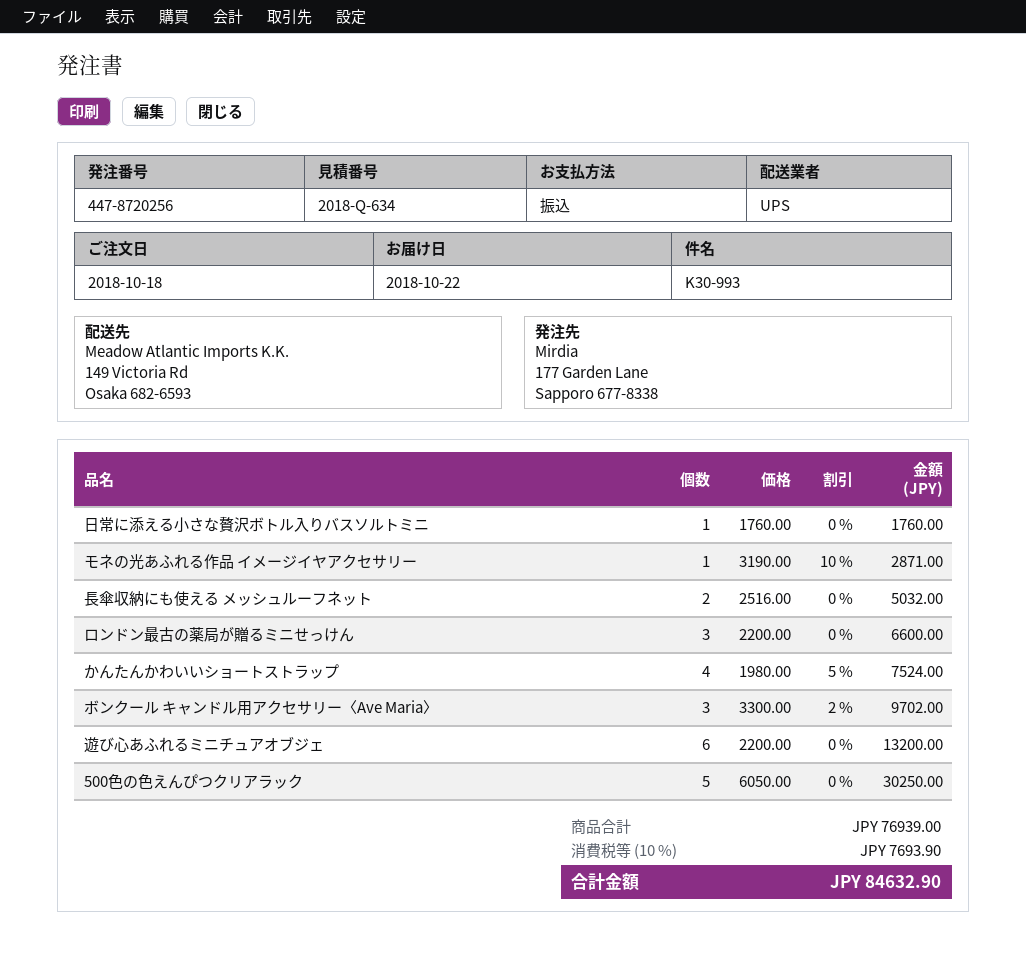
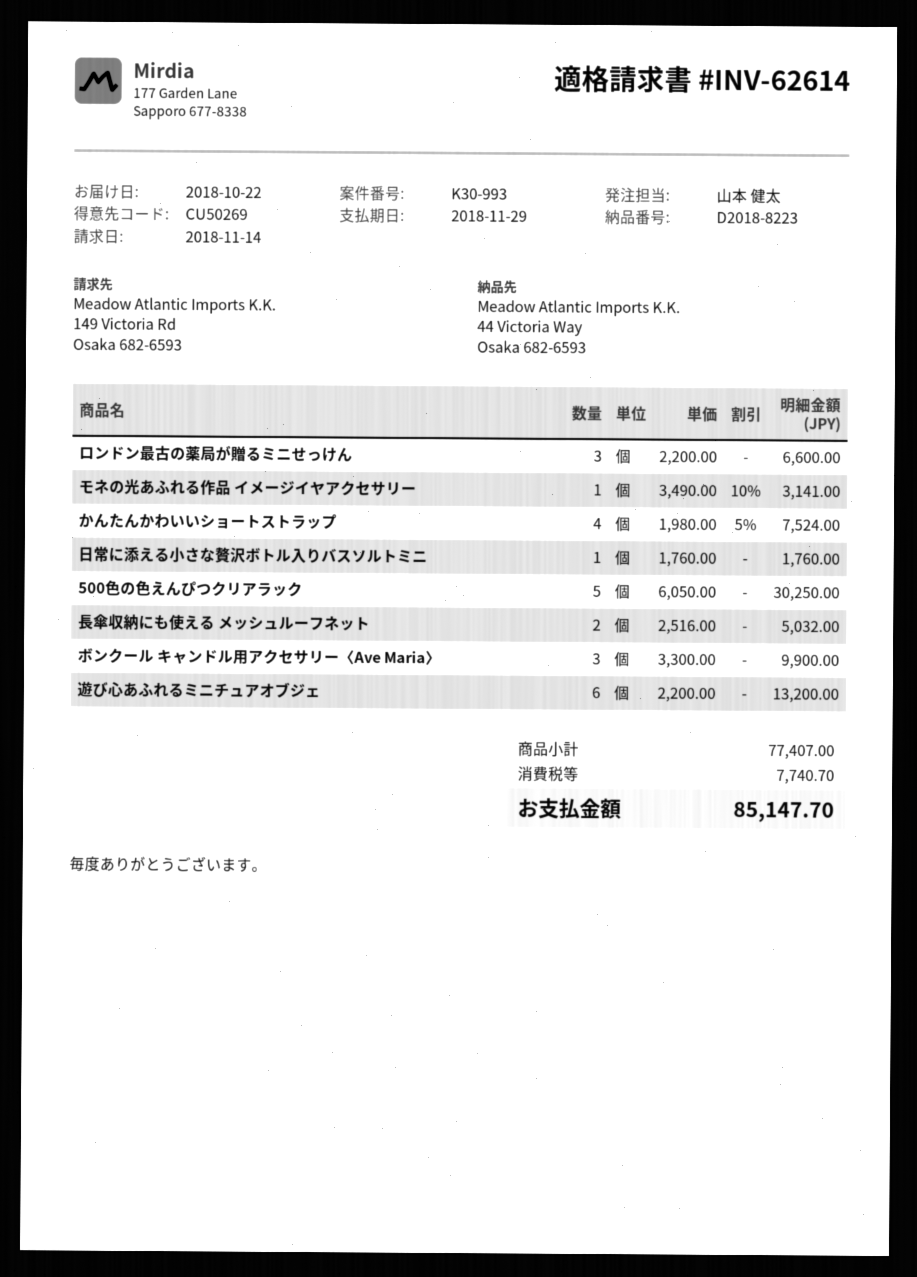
ship to: 149 Victoria Rd, Osaka 682-6593 -> 44 Victoria Way, Osaka 682-6593
モネの光あふれる作品 イメージイヤアクセサリー: 1 x 3190.00 - 10% = 2871.00 -> 1 x 3490.00 - 10% = 3141.00
ボンクール キャンドル用アクセサリー〈Ave Maria〉: 3 x 3300.00 - 2% = 9702.00 -> 3 x 3300.00 = 9900.00
subtotal: 76939.00 -> 77407.00
tax: 7693.90 -> 7740.70
total: 84632.90 -> 85147.70

